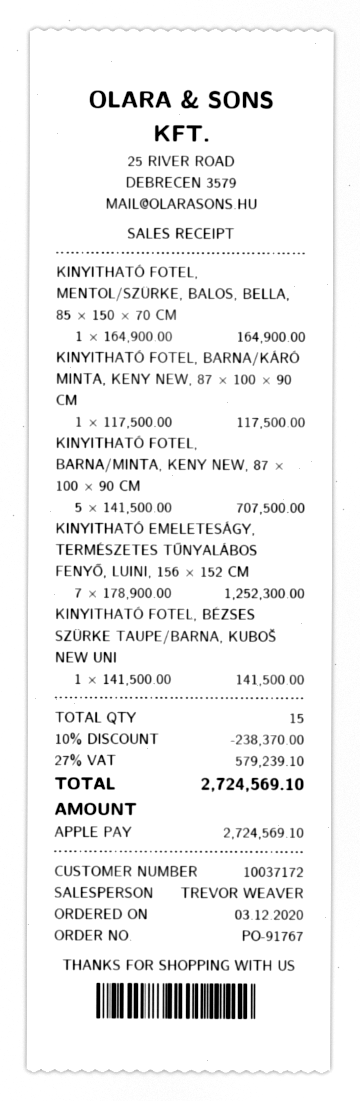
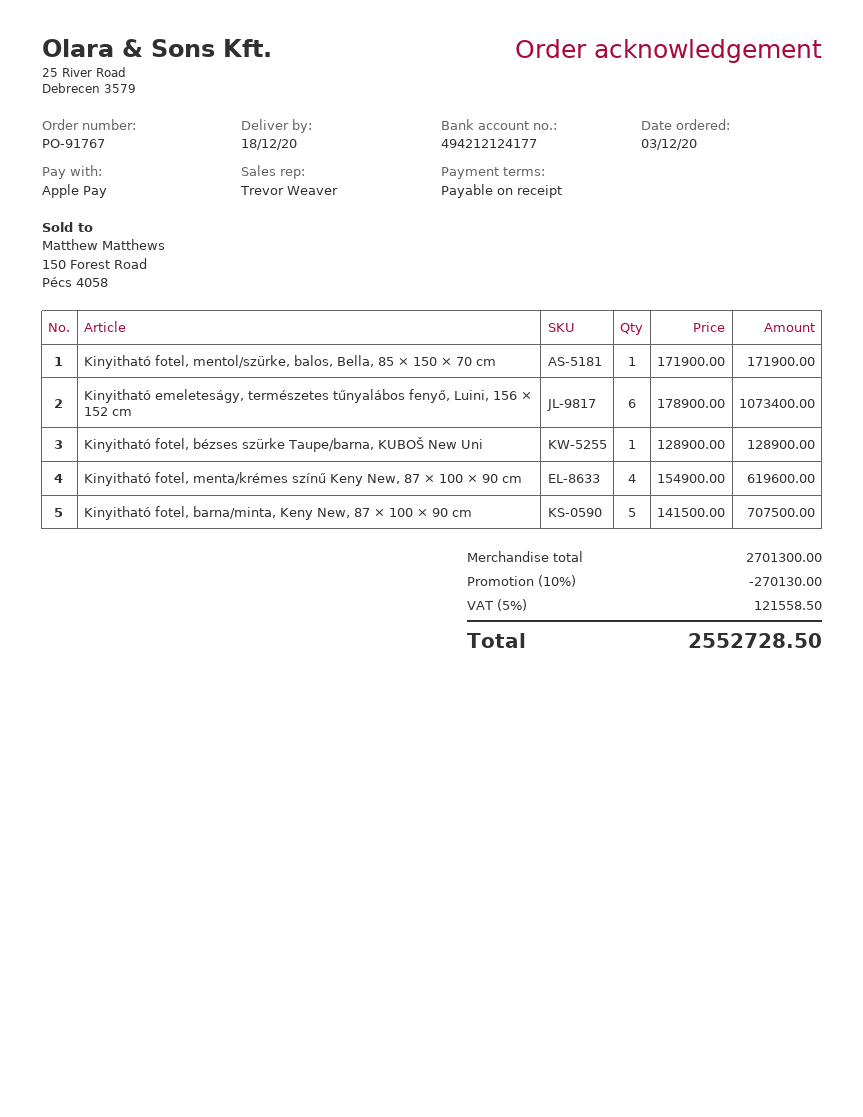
KINYITHATÓ FOTEL, MENTOL/SZÜRKE, BALOS, BELLA, 85 × 150 × 70 CM: 1 x 164900.00 = 164900.00 -> 1 x 171900.00 = 171900.00
KINYITHATÓ FOTEL, BARNA/KÁRÓ MINTA, KENY NEW, 87 × 100 × 90 CM: 1 x 117500.00 = 117500.00 -> none
KINYITHATÓ EMELETESÁGY, TERMÉSZETES TŰNYALÁBOS FENYŐ, LUINI, 156 × 152 CM: 7 x 178900.00 = 1252300.00 -> 6 x 178900.00 = 1073400.00
KINYITHATÓ FOTEL, BÉZSES SZÜRKE TAUPE/BARNA, KUBOŠ NEW UNI: 1 x 141500.00 = 141500.00 -> 1 x 128900.00 = 128900.00
Kinyitható fotel, menta/krémes színű Keny New, 87 × 100 × 90 cm: none -> 4 x 154900.00 = 619600.00
discount: 10% = 238370.00 -> 10% = 270130.00
tax: 27% = 579239.10 -> 5% = 121558.50
total: 2724569.10 -> 2552728.50

